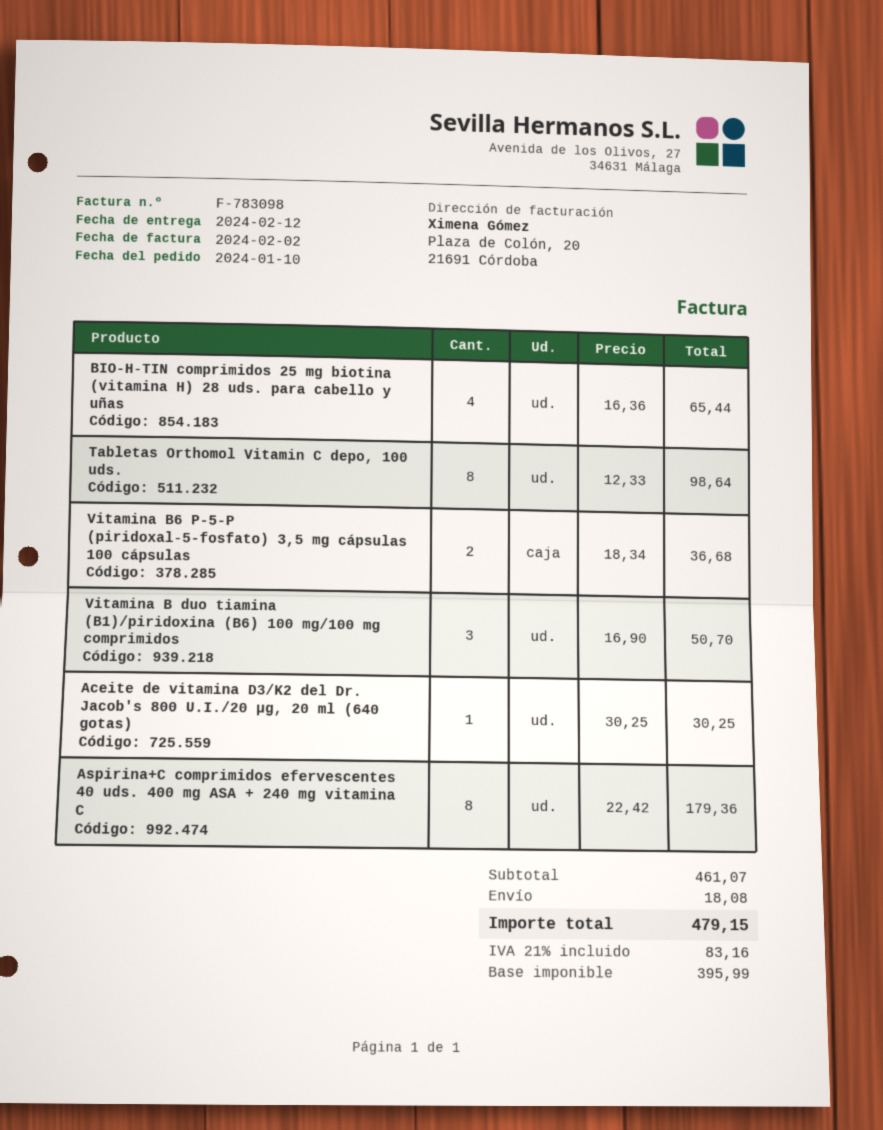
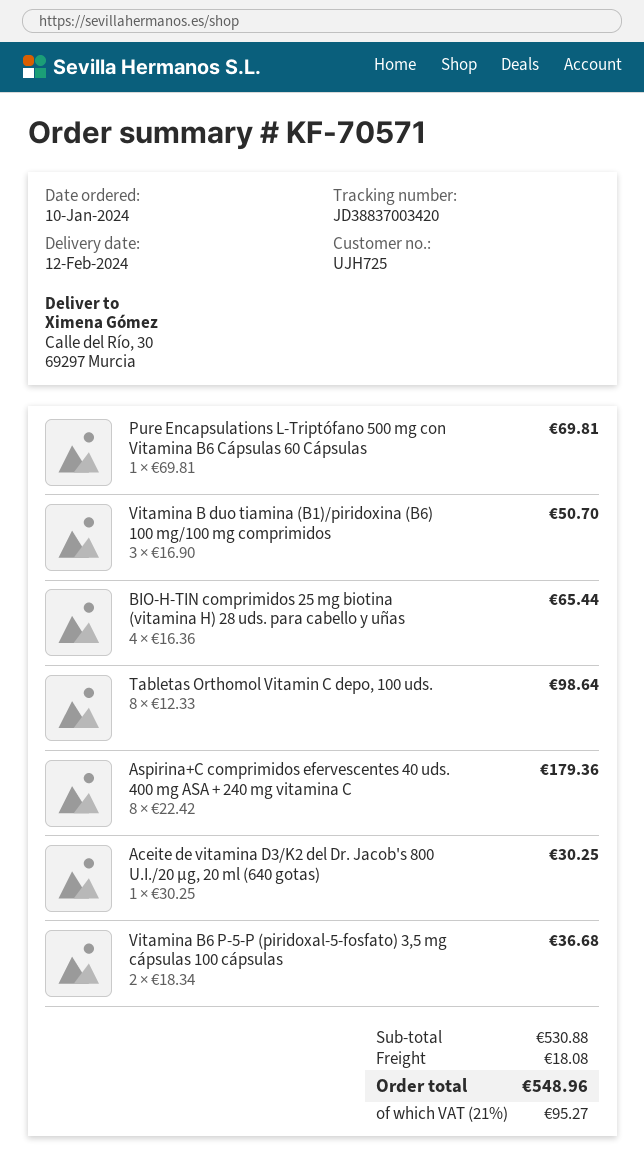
Pure Encapsulations L-Triptófano 500 mg con Vitamina B6 Cápsulas 60 Cápsulas: none -> 1 x 69.81 = 69.81
subtotal: 461.07 -> 530.88
tax: 21% = 83.16 -> 21% = 95.27
total: 479.15 -> 548.96

